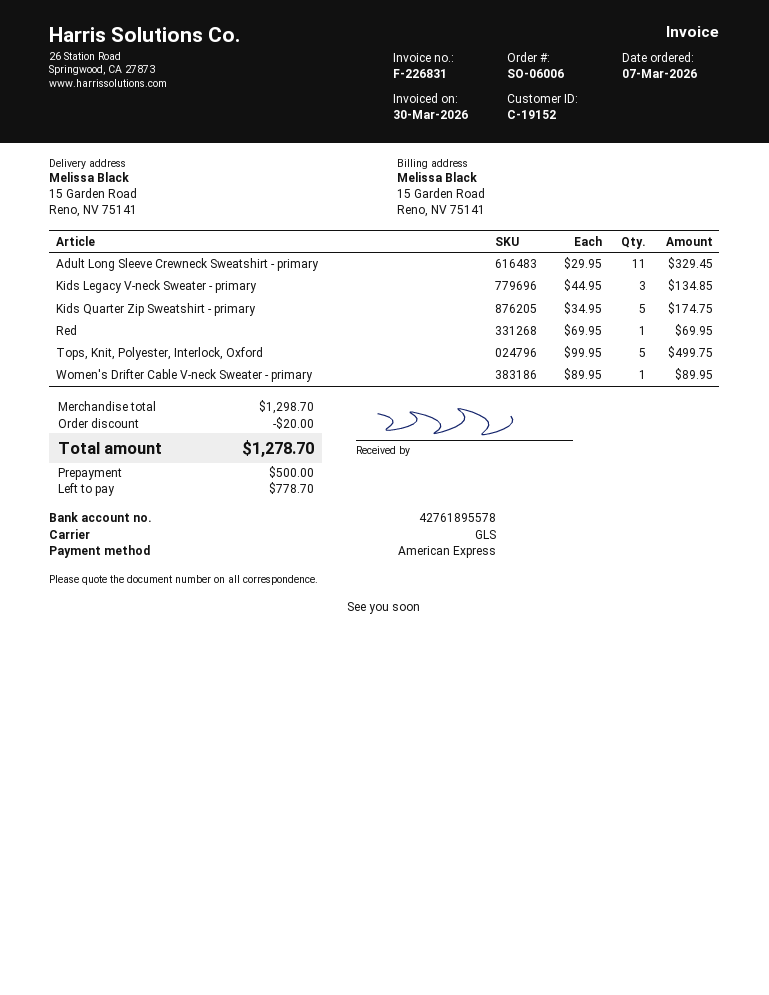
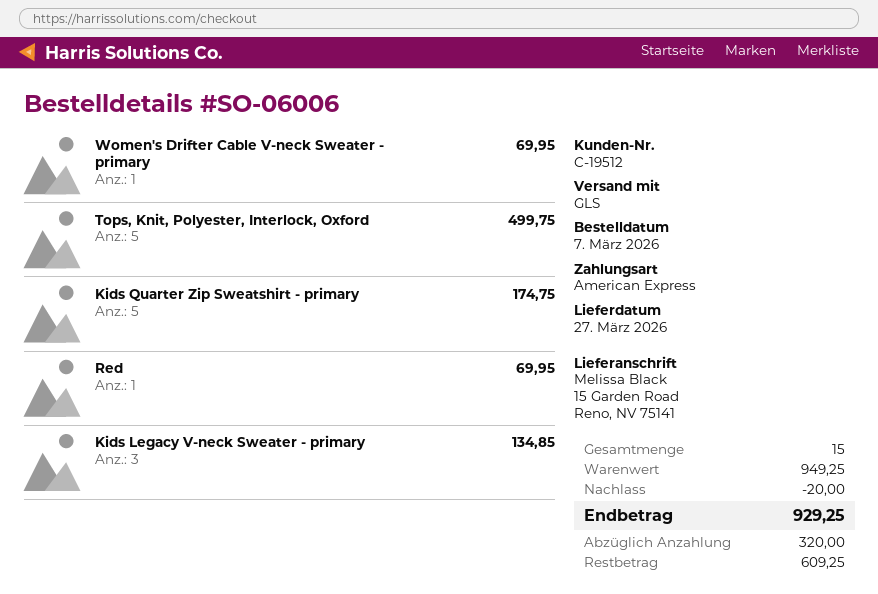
customer number: C-19152 -> C-19512
Adult Long Sleeve Crewneck Sweatshirt - primary: 11 for 329.45 -> none
Women's Drifter Cable V-neck Sweater - primary: 1 for 89.95 -> 1 for 69.95
subtotal: 1298.70 -> 949.25
total: 1278.70 -> 929.25
deposit: 500.00 -> 320.00
balance: 778.70 -> 609.25

